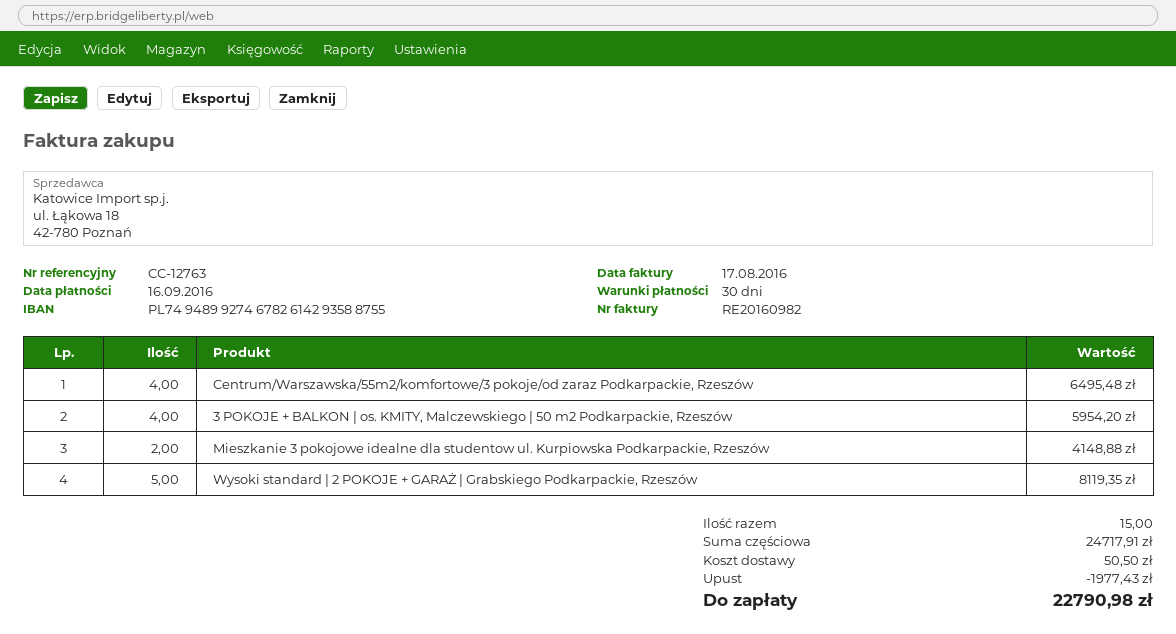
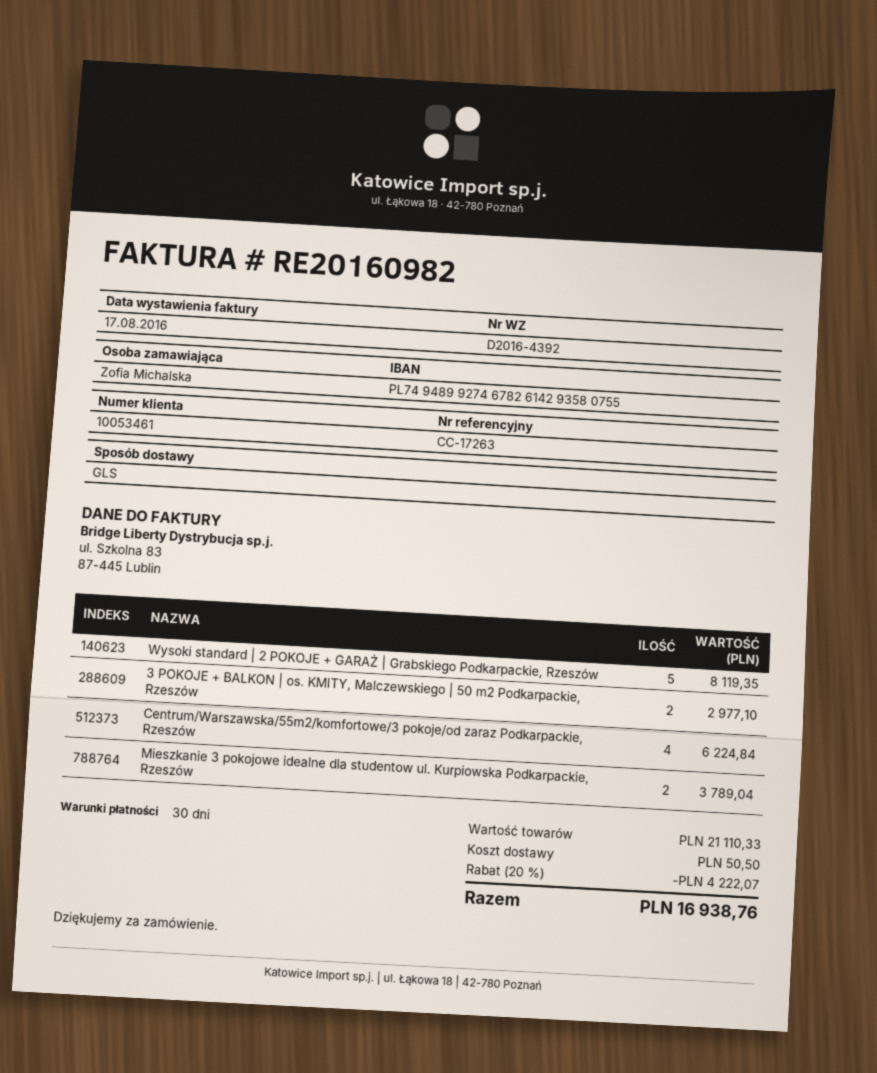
reference: CC-12763 -> CC-17263
bank account: PL74948992746782614293588755 -> PL74948992746782614293580755
Centrum/Warszawska/55m2/komfortowe/3 pokoje/od zaraz Podkarpackie, Rzeszów: 4 for 6495.48 -> 4 for 6224.84
3 POKOJE + BALKON | os. KMITY, Malczewskiego | 50 m2 Podkarpackie, Rzeszów: 4 for 5954.20 -> 2 for 2977.10
Mieszkanie 3 pokojowe idealne dla studentow ul. Kurpiowska Podkarpackie, Rzeszów: 2 for 4148.88 -> 2 for 3789.04
subtotal: 24717.91 -> 21110.33
discount: 1977.43 -> 4222.07
total: 22790.98 -> 16938.76

